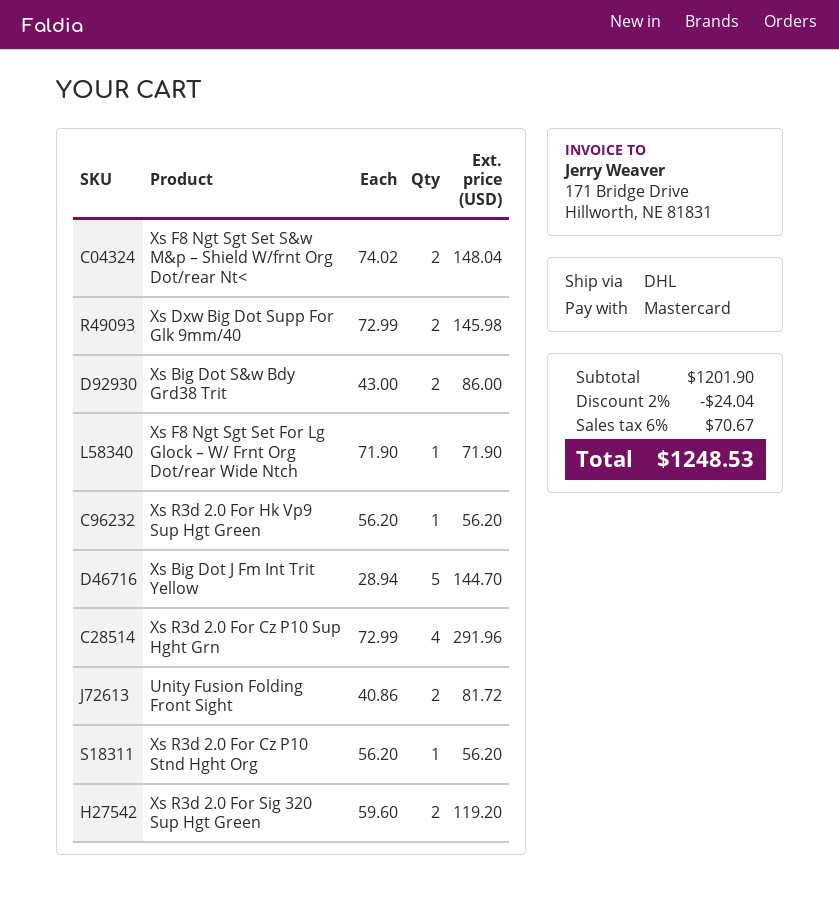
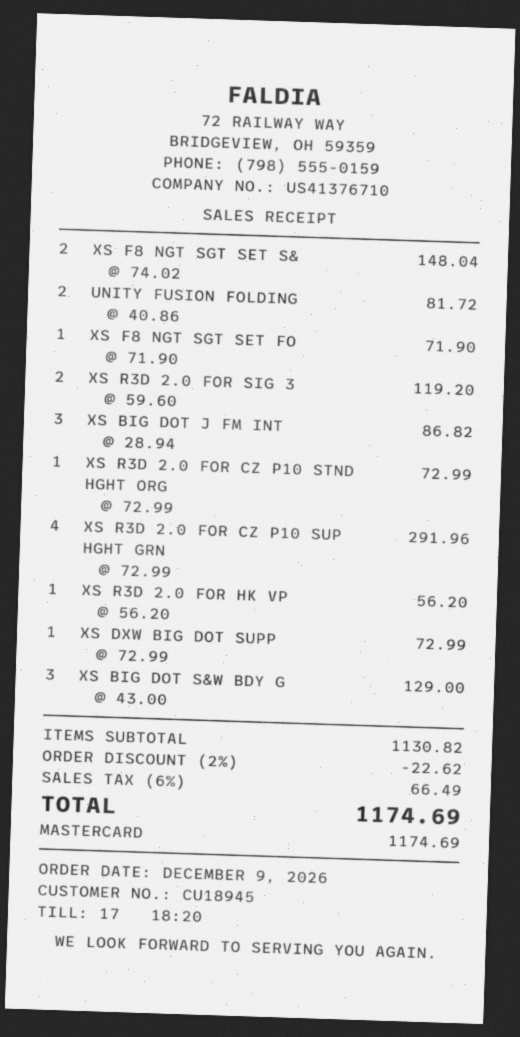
Xs Dxw Big Dot Supp For Glk 9mm/40: 2 x 72.99 = 145.98 -> 1 x 72.99 = 72.99
Xs Big Dot S&w Bdy Grd38 Trit: 2 x 43.00 = 86.00 -> 3 x 43.00 = 129.00
Xs Big Dot J Fm Int Trit Yellow: 5 x 28.94 = 144.70 -> 3 x 28.94 = 86.82
Xs R3d 2.0 For Cz P10 Stnd Hght Org: 1 x 56.20 = 56.20 -> 1 x 72.99 = 72.99
subtotal: 1201.90 -> 1130.82
discount: 2% = 24.04 -> 2% = 22.62
tax: 6% = 70.67 -> 6% = 66.49
total: 1248.53 -> 1174.69

